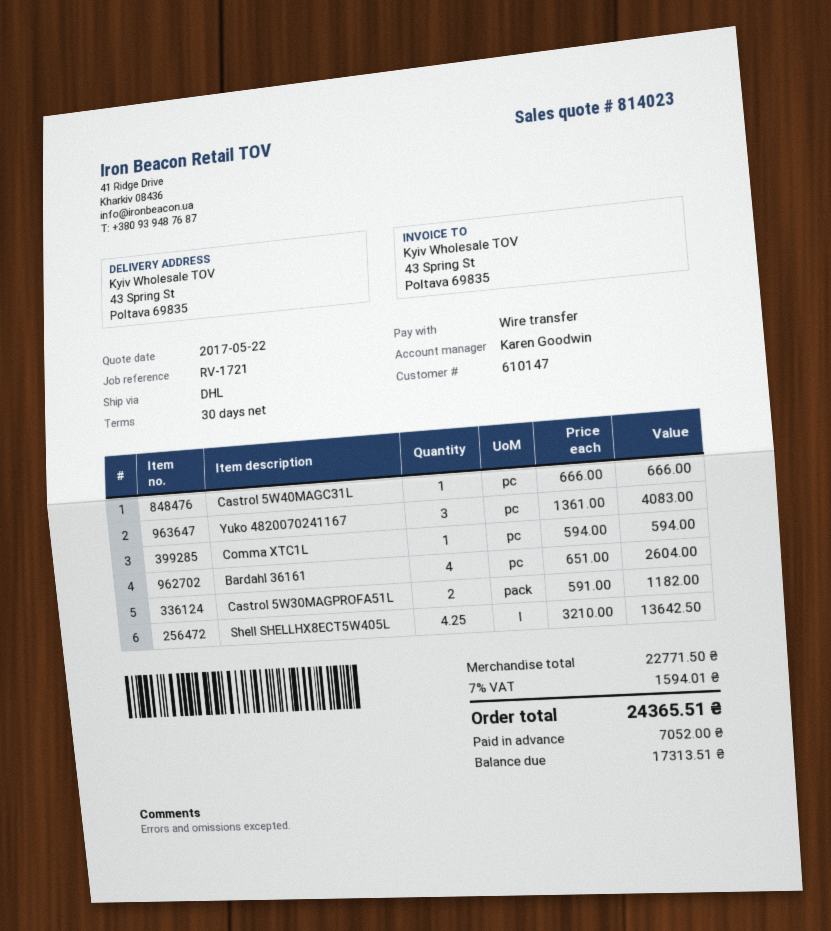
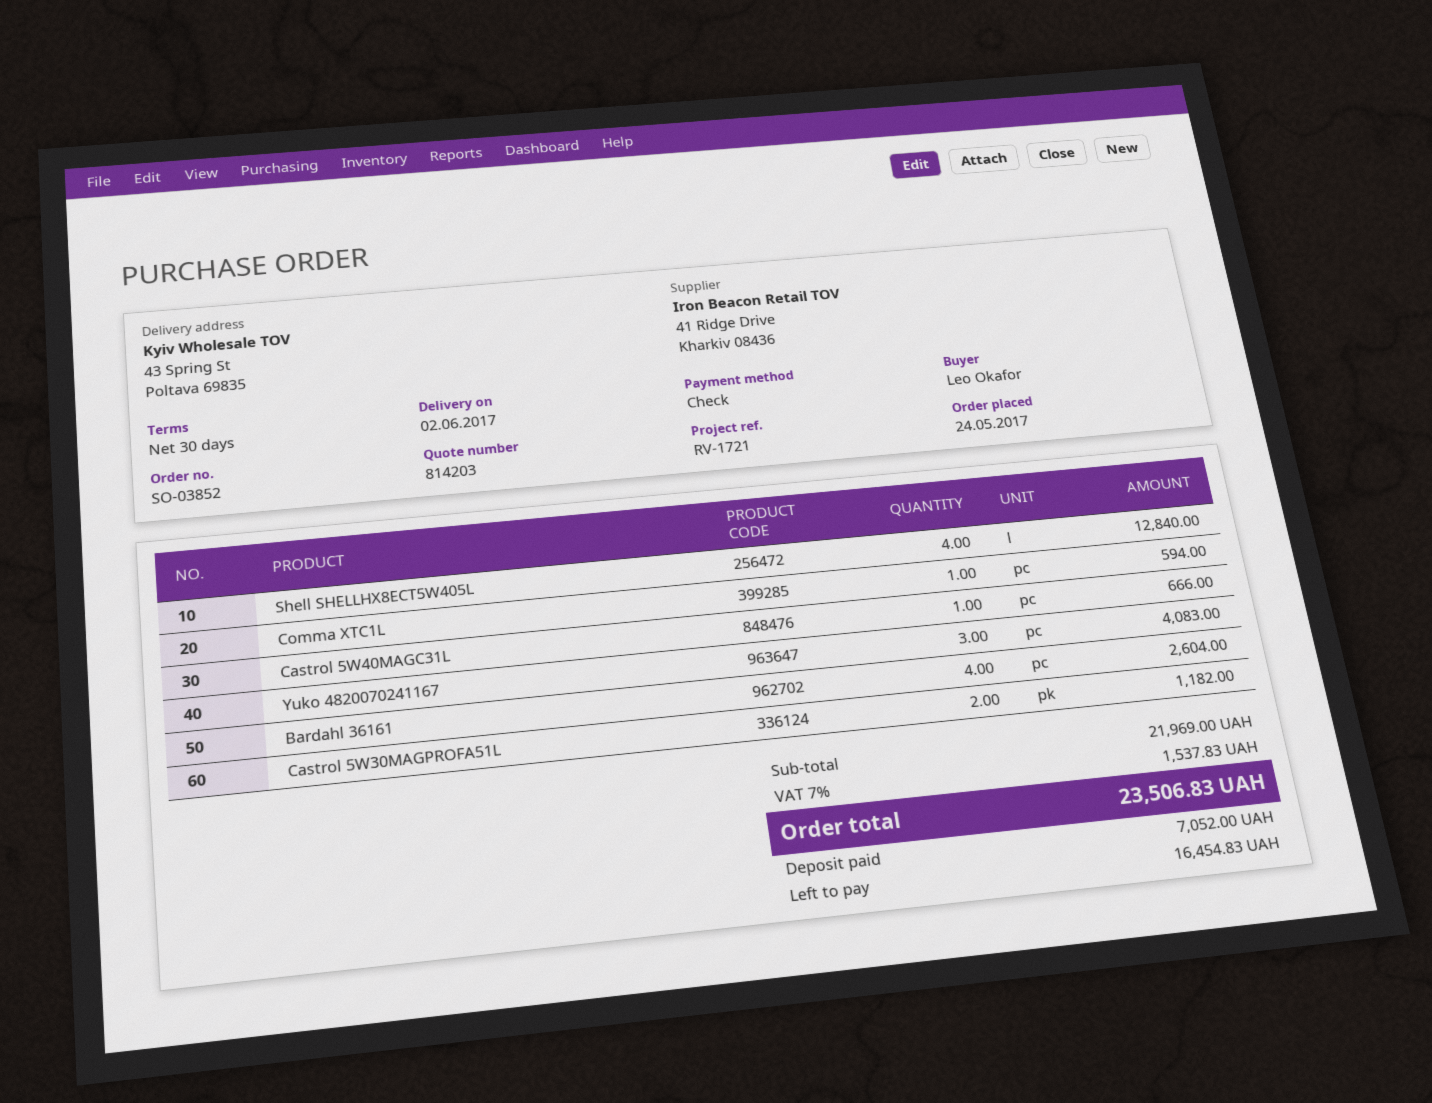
quote number: 814023 -> 814203
payment method: bank transfer -> cheque
Shell SHELLHX8ECT5W405L: 4.25 for 13642.50 -> 4 for 12840.00
subtotal: 22771.50 -> 21969.00
tax: 7% = 1594.01 -> 7% = 1537.83
total: 24365.51 -> 23506.83
balance: 17313.51 -> 16454.83

